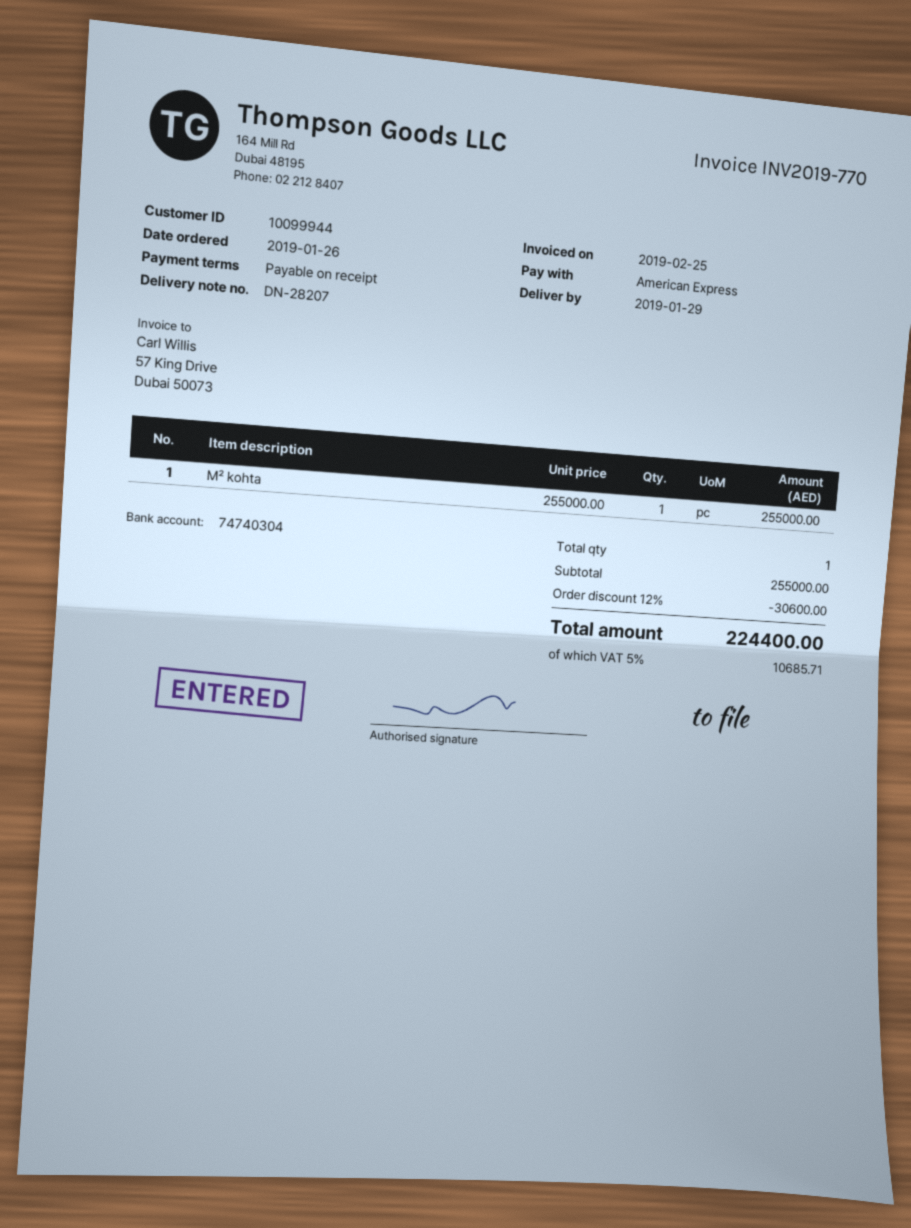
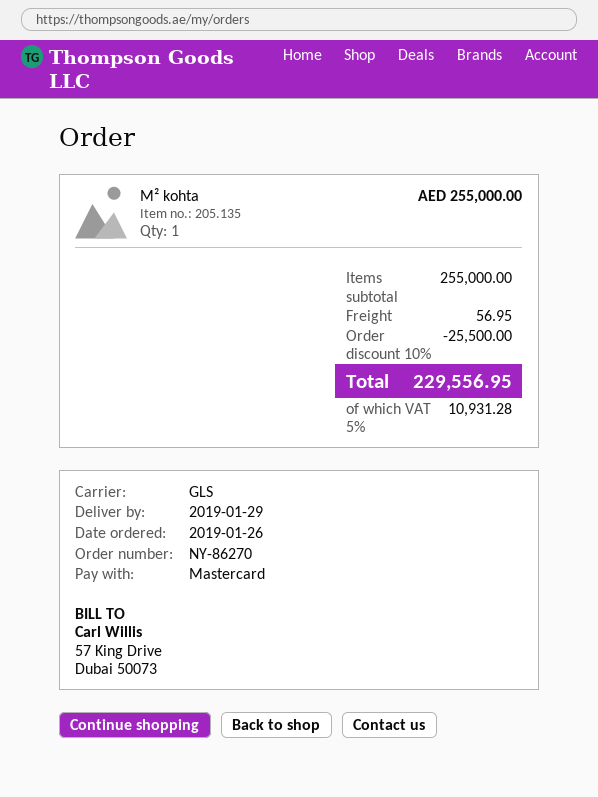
payment method: American Express -> Mastercard
discount: 12% = 30600.00 -> 10% = 25500.00
shipping: none -> 56.95
tax: 5% = 10685.71 -> 5% = 10931.28
total: 224400.00 -> 229556.95

